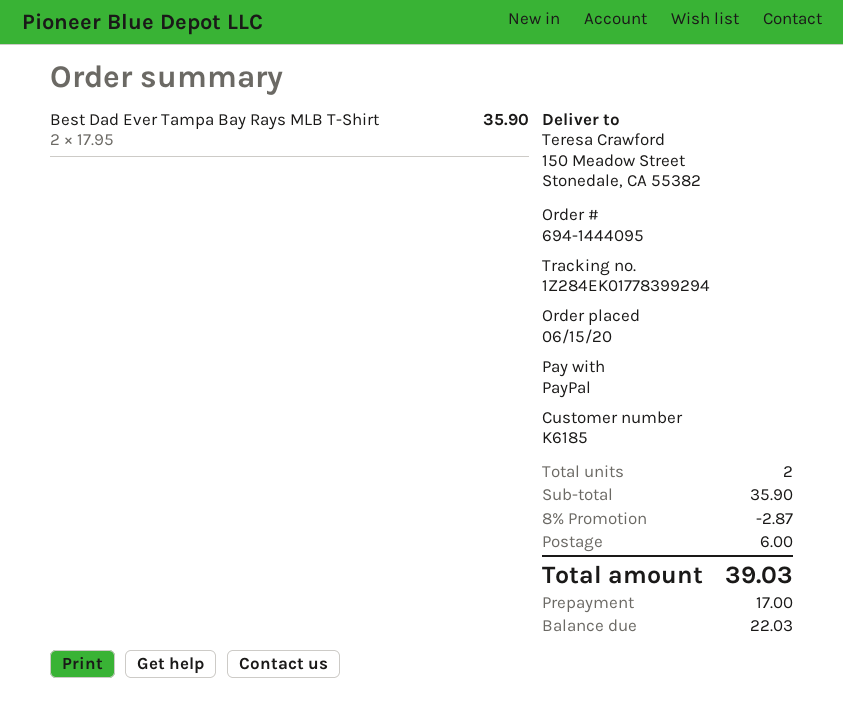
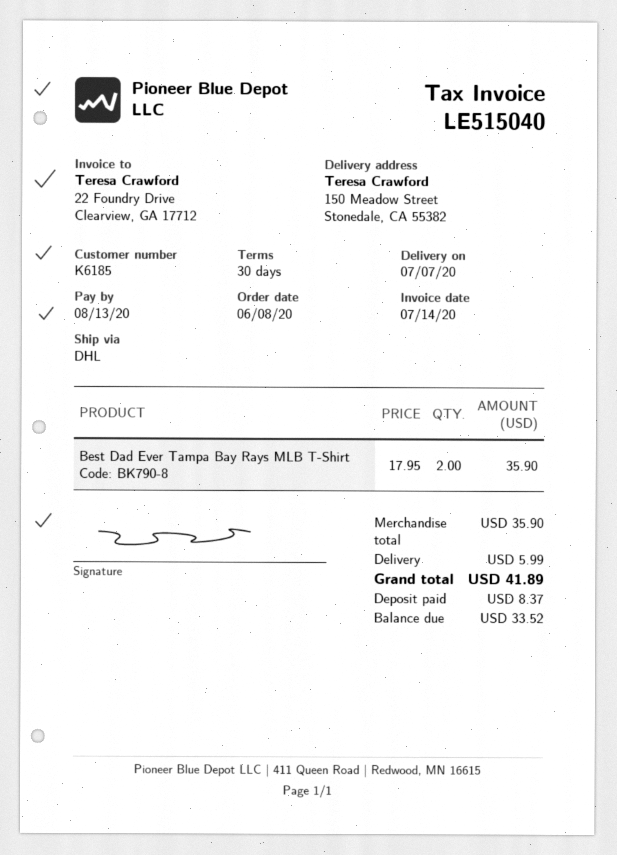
order date: 2020-06-15 -> 2020-06-08
discount: 8% = 2.87 -> none
shipping: 6.00 -> 5.99
total: 39.03 -> 41.89
deposit: 17.00 -> 8.37
balance: 22.03 -> 33.52

